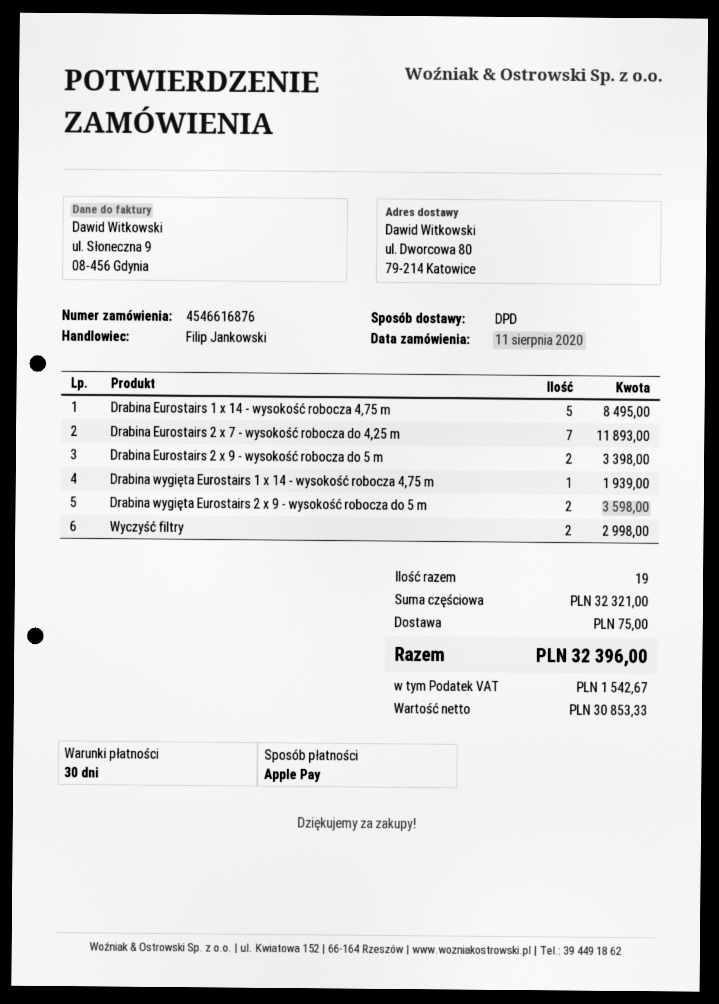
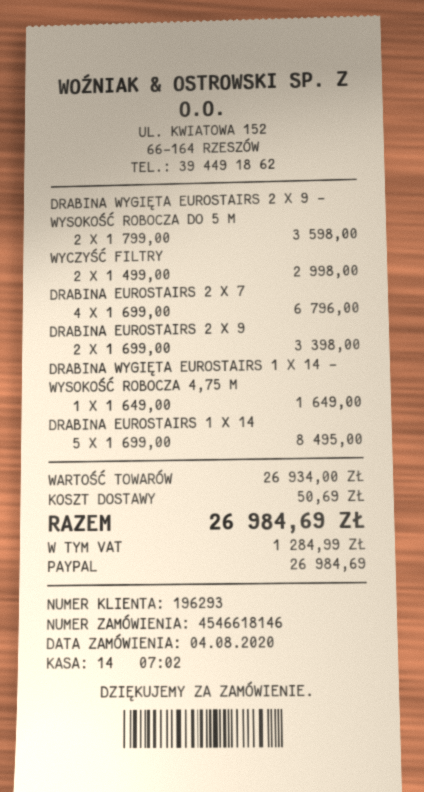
order number: 4546616876 -> 4546618146
order date: 2020-08-11 -> 2020-08-04
payment method: Apple Pay -> PayPal
Drabina Eurostairs 2 x 7 - wysokość robocza do 4,25 m: 7 for 11893.00 -> 4 for 6796.00
Drabina wygięta Eurostairs 1 x 14 - wysokość robocza 4,75 m: 1 for 1939.00 -> 1 for 1649.00
subtotal: 32321.00 -> 26934.00
shipping: 75.00 -> 50.69
tax: 1542.67 -> 1284.99
total: 32396.00 -> 26984.69

